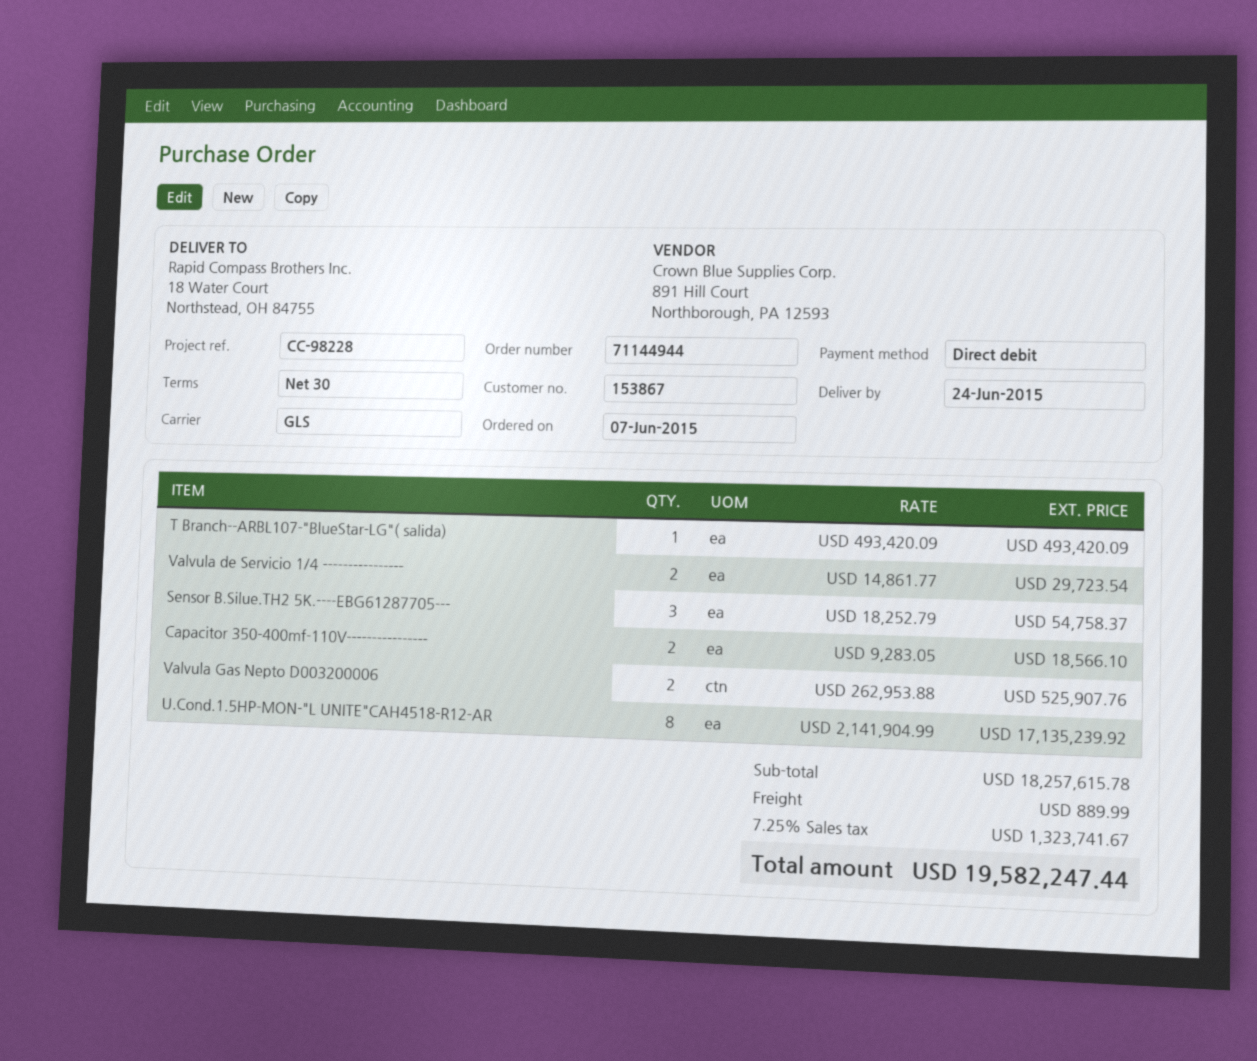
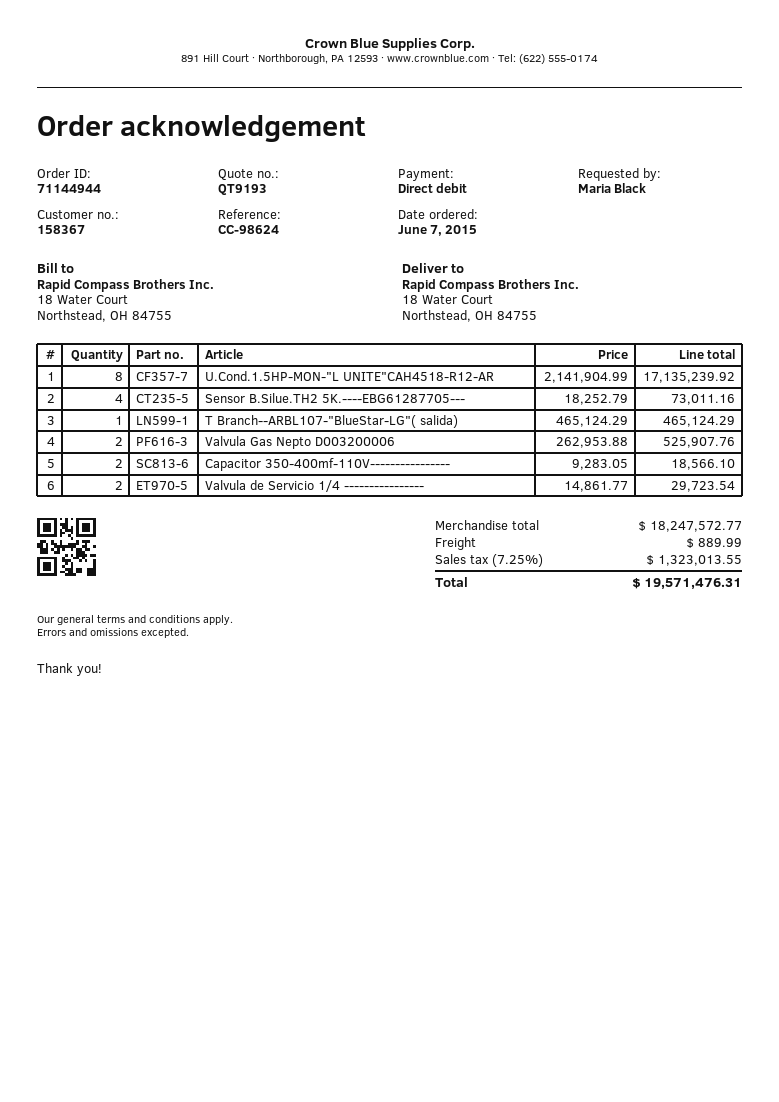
customer number: 153867 -> 158367
reference: CC-98228 -> CC-98624
T Branch--ARBL107-"BlueStar-LG"( salida): 1 x 493420.09 = 493420.09 -> 1 x 465124.29 = 465124.29
Sensor B.Silue.TH2 5K.----EBG61287705---: 3 x 18252.79 = 54758.37 -> 4 x 18252.79 = 73011.16
subtotal: 18257615.78 -> 18247572.77
tax: 7.25% = 1323741.67 -> 7.25% = 1323013.55
total: 19582247.44 -> 19571476.31

